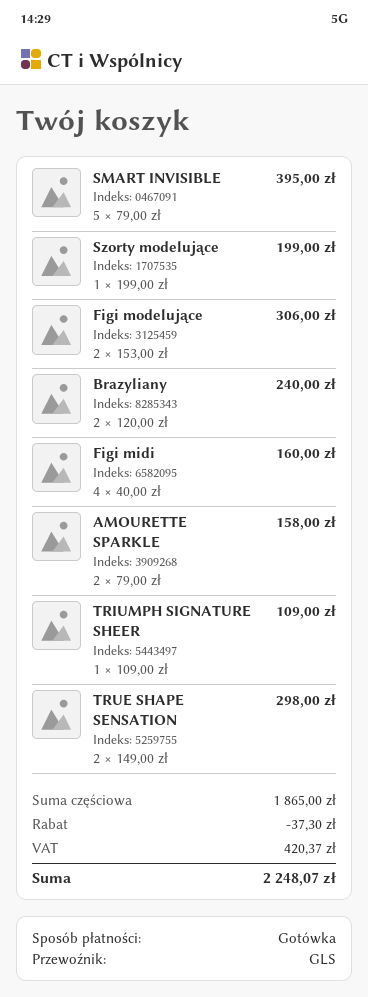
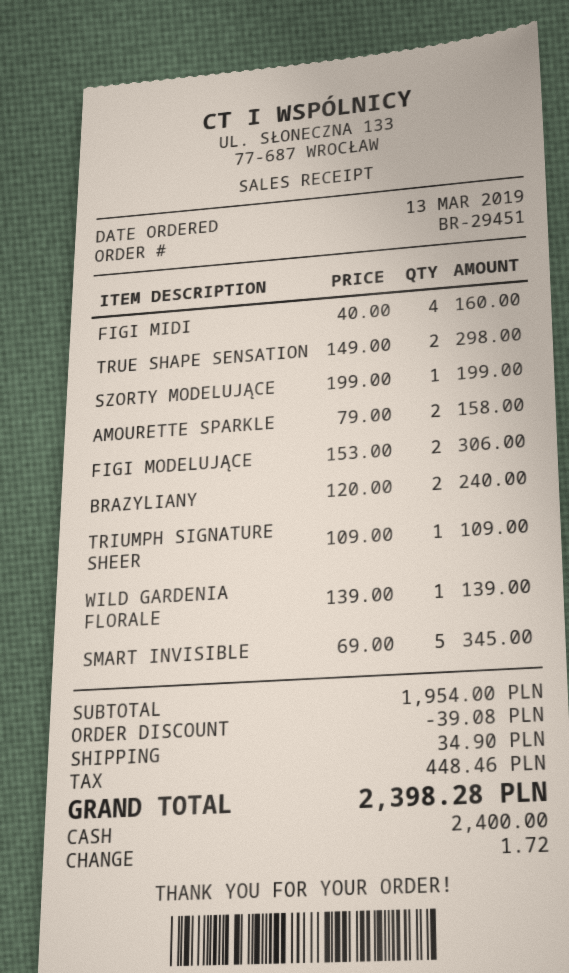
SMART INVISIBLE: 5 x 79.00 = 395.00 -> 5 x 69.00 = 345.00
WILD GARDENIA FLORALE: none -> 1 x 139.00 = 139.00
subtotal: 1865.00 -> 1954.00
discount: 37.30 -> 39.08
shipping: none -> 34.90
tax: 420.37 -> 448.46
total: 2248.07 -> 2398.28

